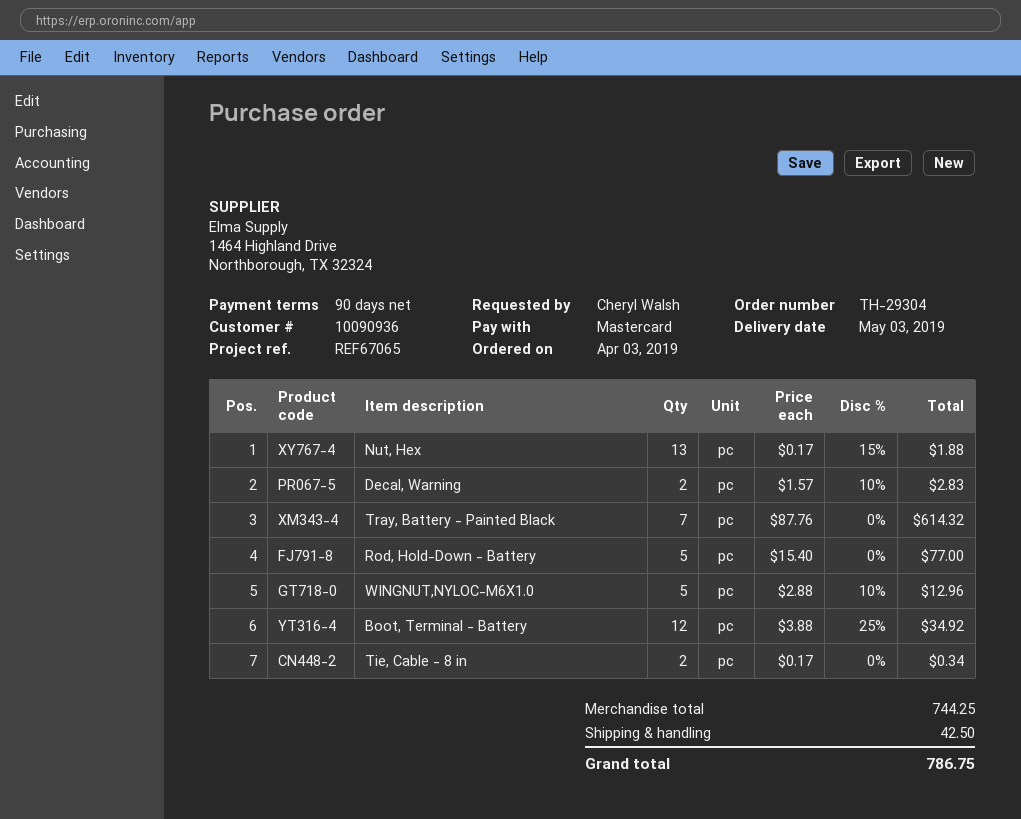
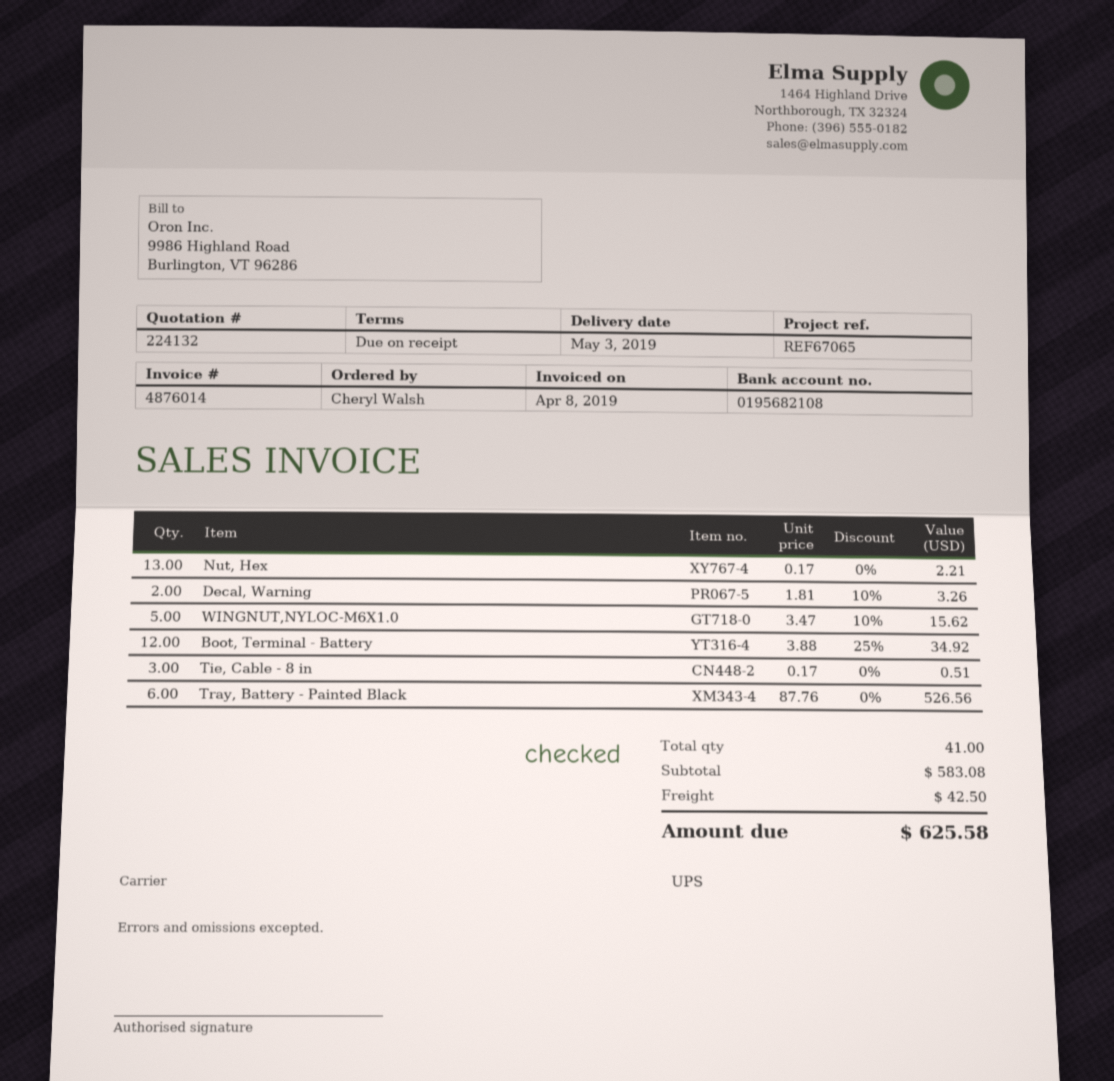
payment terms: 90 days -> on receipt
Nut, Hex: 13 x 0.17 - 15% = 1.88 -> 13 x 0.17 = 2.21
Decal, Warning: 2 x 1.57 - 10% = 2.83 -> 2 x 1.81 - 10% = 3.26
Tray, Battery - Painted Black: 7 x 87.76 = 614.32 -> 6 x 87.76 = 526.56
Rod, Hold-Down - Battery: 5 x 15.40 = 77.00 -> none
WINGNUT,NYLOC-M6X1.0: 5 x 2.88 - 10% = 12.96 -> 5 x 3.47 - 10% = 15.62
Tie, Cable - 8 in: 2 x 0.17 = 0.34 -> 3 x 0.17 = 0.51
subtotal: 744.25 -> 583.08
total: 786.75 -> 625.58

